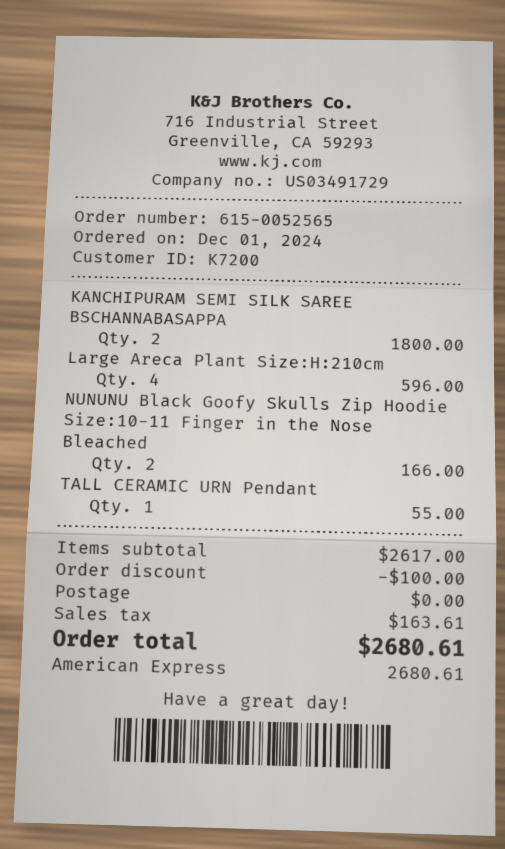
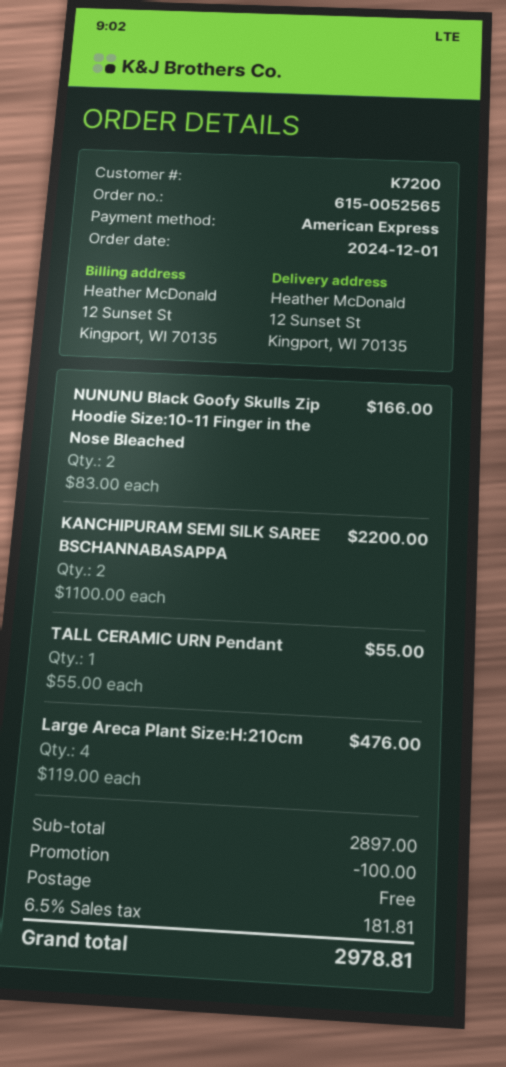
KANCHIPURAM SEMI SILK SAREE BSCHANNABASAPPA: 2 for 1800.00 -> 2 for 2200.00
Large Areca Plant Size:H:210cm: 4 for 596.00 -> 4 for 476.00
subtotal: 2617.00 -> 2897.00
tax: 163.61 -> 181.81
total: 2680.61 -> 2978.81

